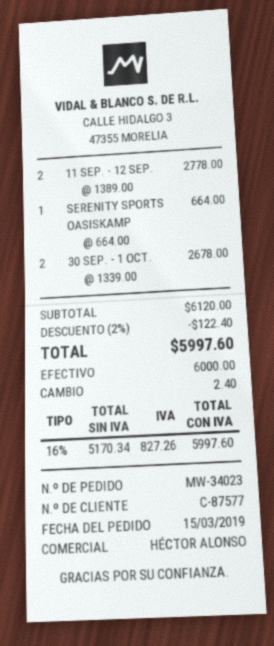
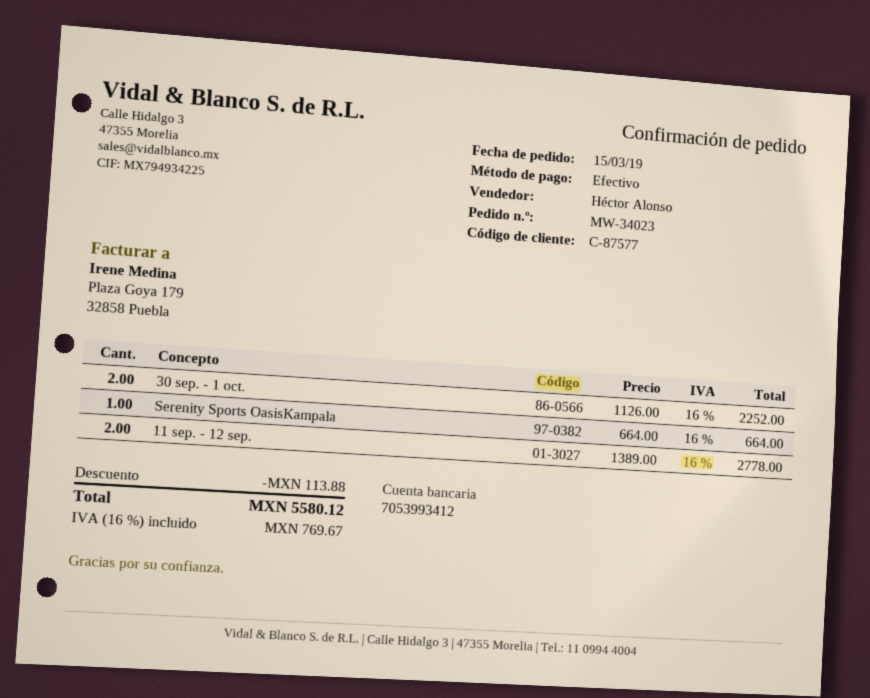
30 SEP. - 1 OCT.: 2 x 1339.00 = 2678.00 -> 2 x 1126.00 = 2252.00
discount: 122.40 -> 113.88
tax: 16% = 827.26 -> 16% = 769.67
total: 5997.60 -> 5580.12

